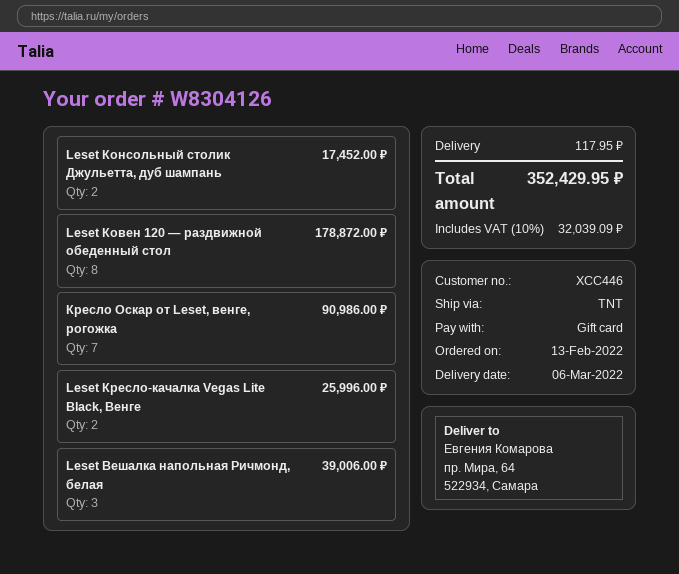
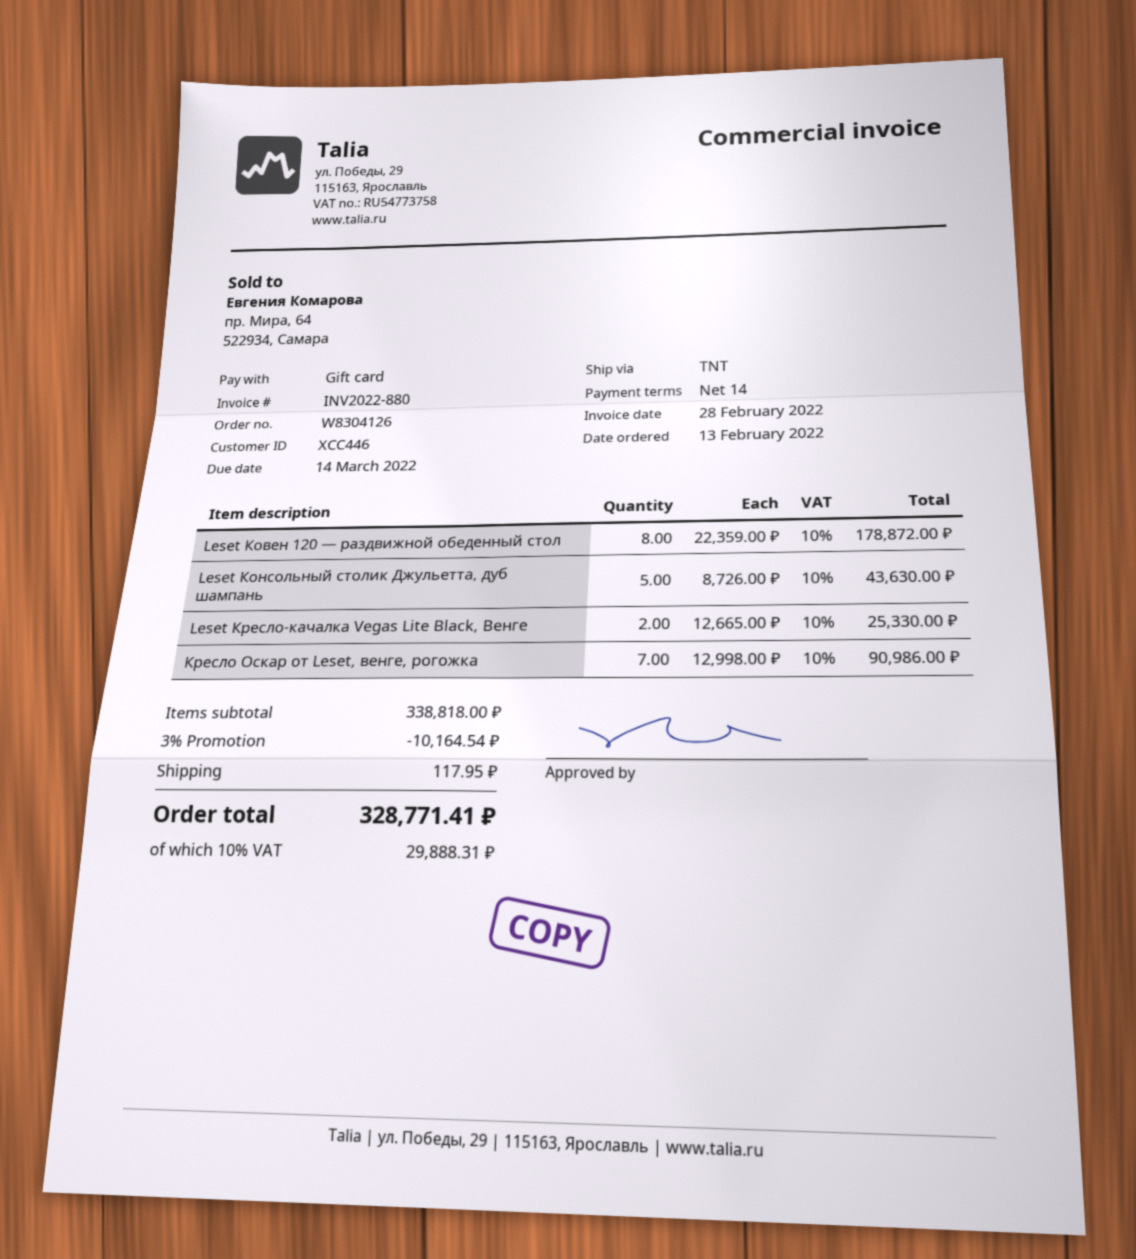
Leset Консольный столик Джульетта, дуб шампань: 2 for 17452.00 -> 5 for 43630.00
Leset Кресло-качалка Vegas Lite Black, Венге: 2 for 25996.00 -> 2 for 25330.00
Leset Вешалка напольная Ричмонд, белая: 3 for 39006.00 -> none
discount: none -> 3% = 10164.54
tax: 10% = 32039.09 -> 10% = 29888.31
total: 352429.95 -> 328771.41

